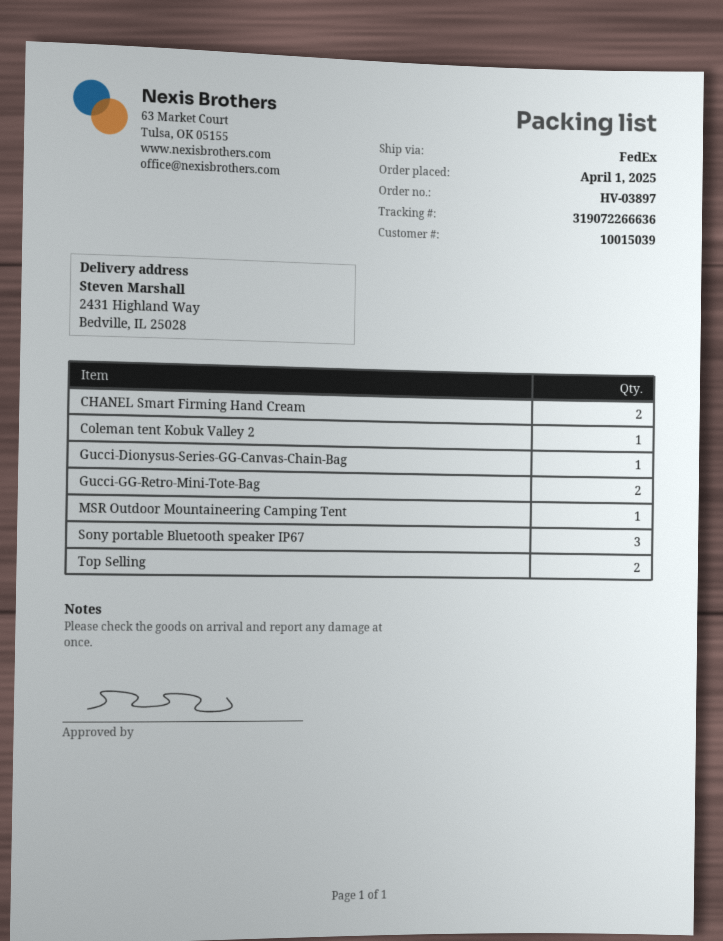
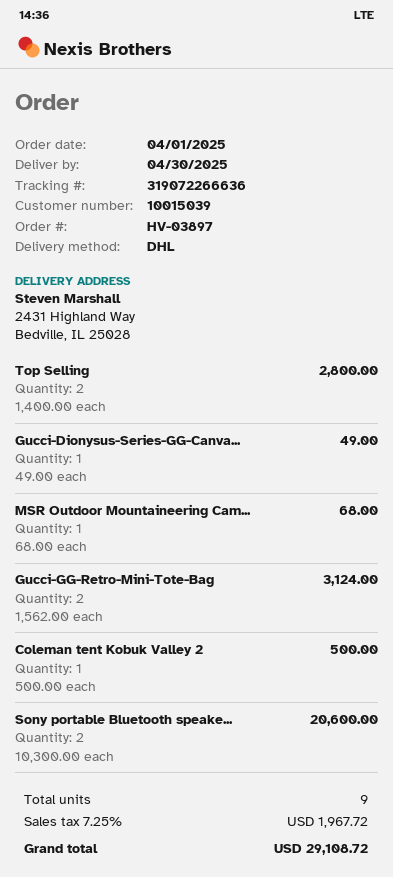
shipping method: FedEx -> DHL
CHANEL Smart Firming Hand Cream: 2 -> none
Sony portable Bluetooth speaker IP67: 3 -> 2

